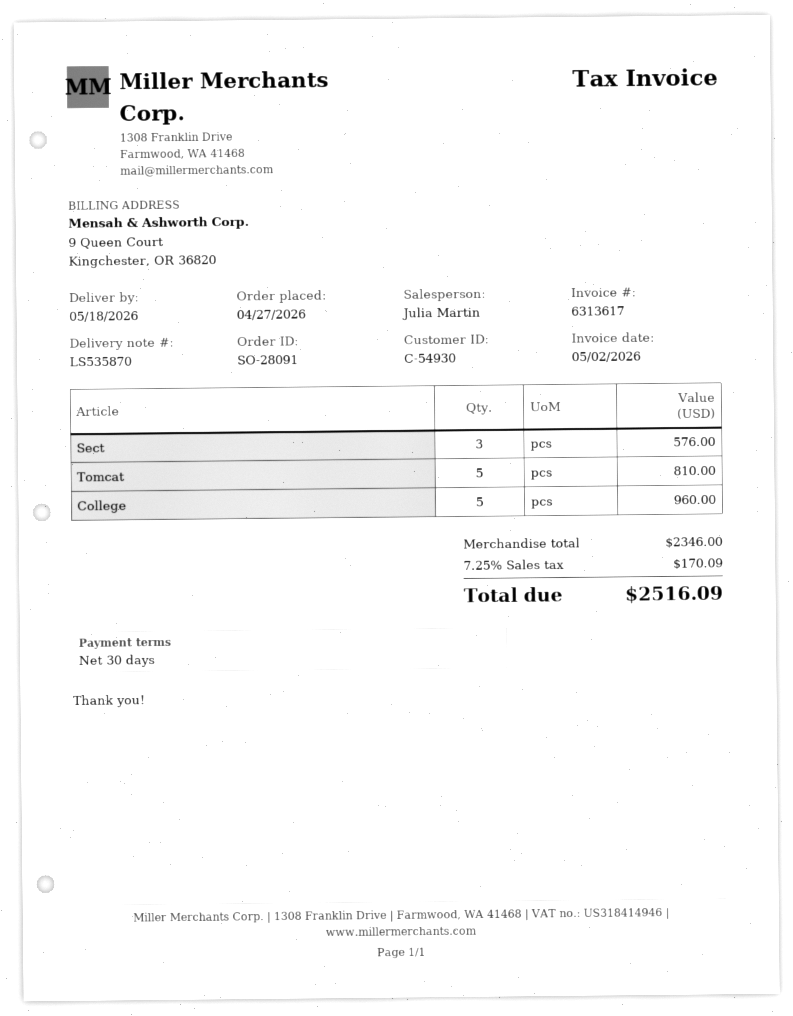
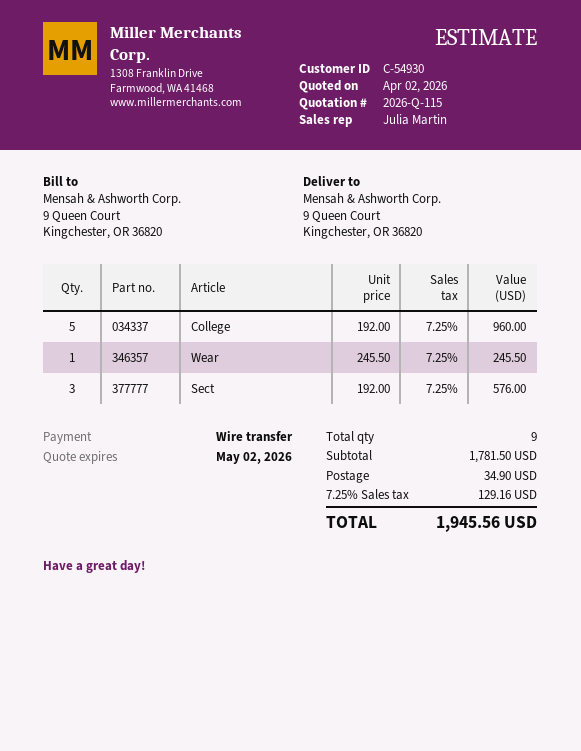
Tomcat: 5 for 810.00 -> none
Wear: none -> 1 for 245.50
subtotal: 2346.00 -> 1781.50
shipping: none -> 34.90
tax: 7.25% = 170.09 -> 7.25% = 129.16
total: 2516.09 -> 1945.56

